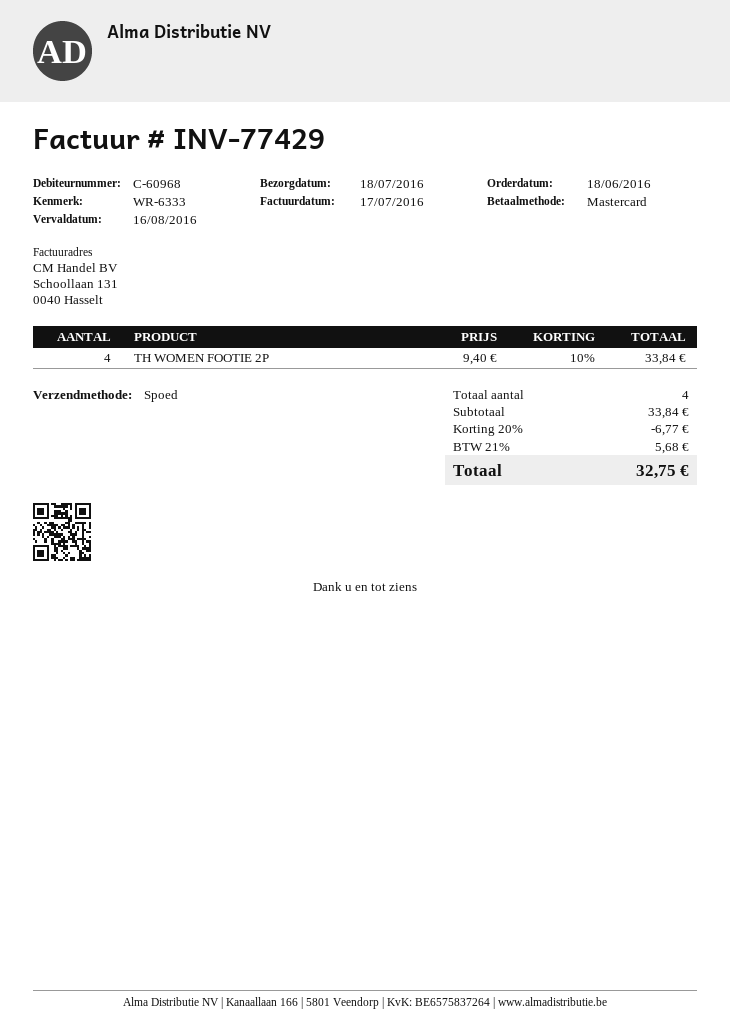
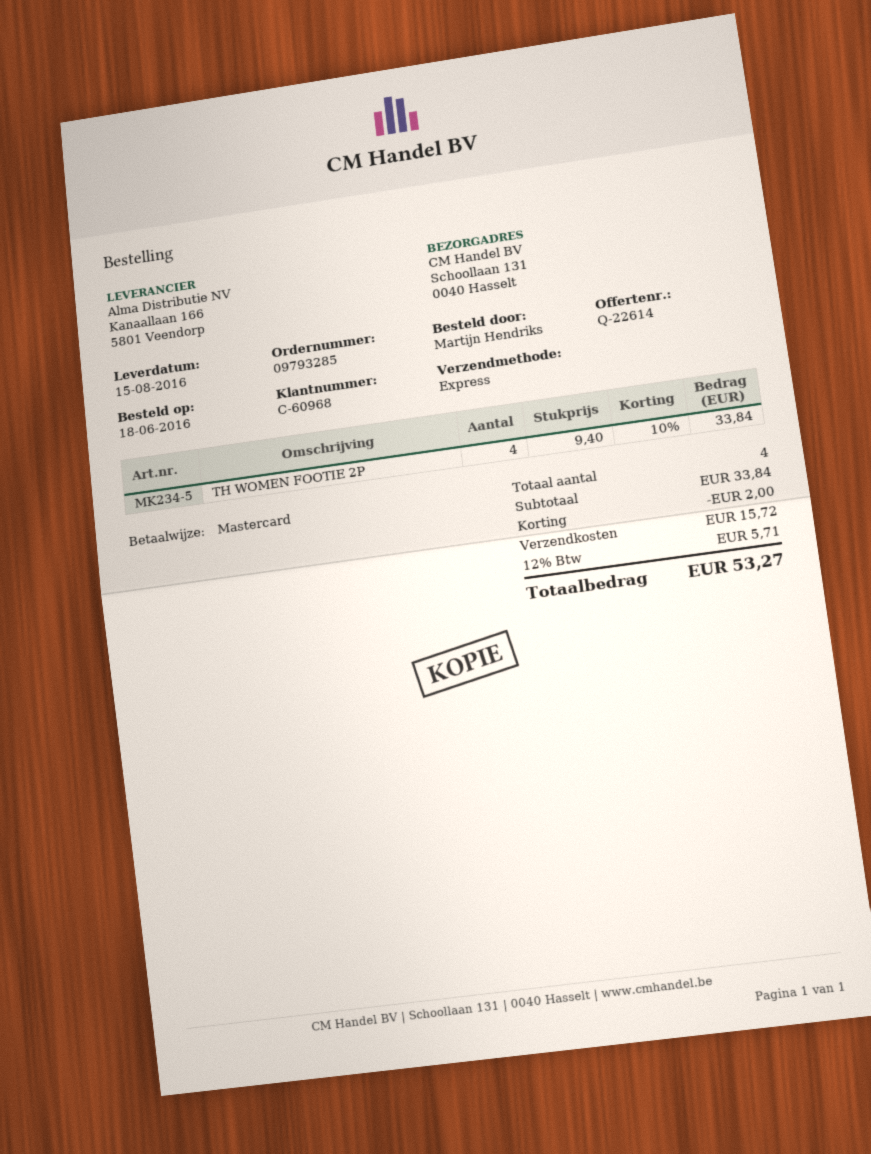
delivery date: 2016-07-18 -> 2016-08-15
discount: 6.77 -> 2.00
shipping: none -> 15.72
tax: 21% = 5.68 -> 12% = 5.71
total: 32.75 -> 53.27

